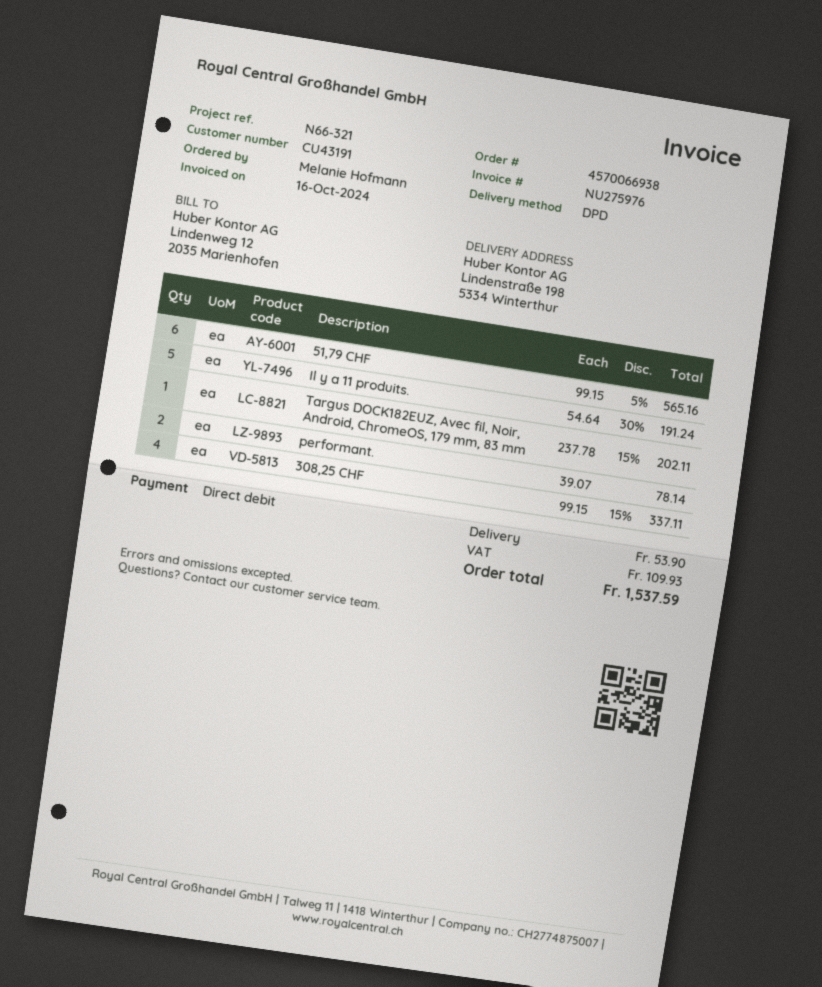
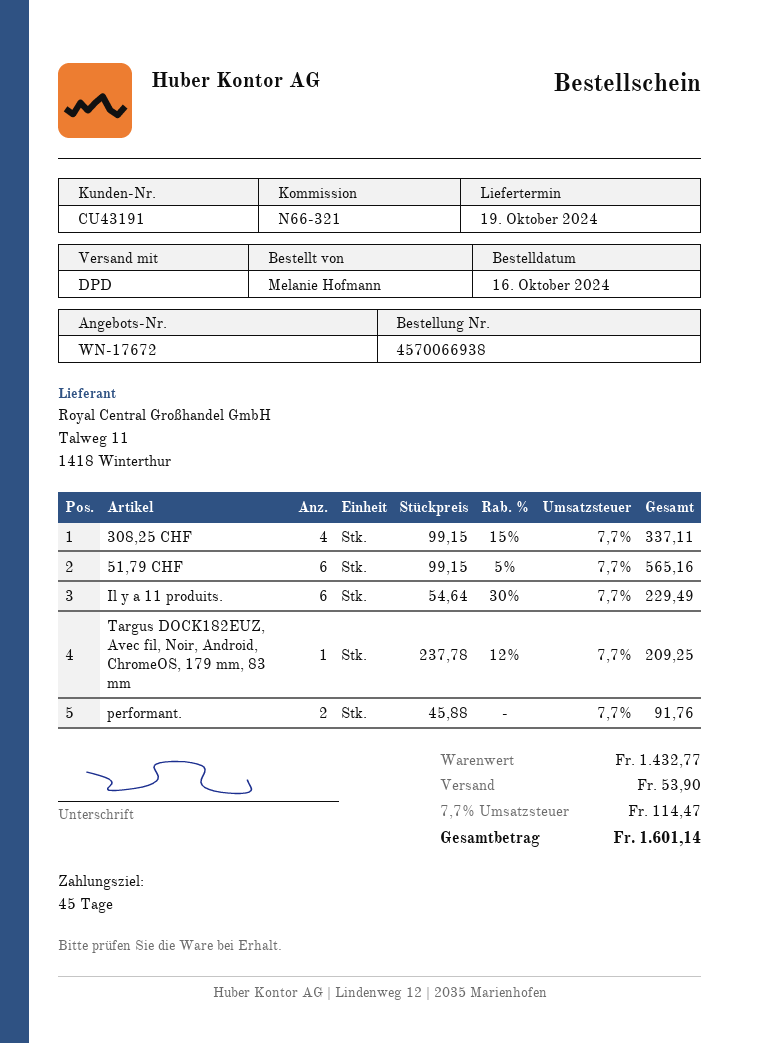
Il y a 11 produits.: 5 x 54.64 - 30% = 191.24 -> 6 x 54.64 - 30% = 229.49
Targus DOCK182EUZ, Avec fil, Noir, Android, ChromeOS, 179 mm, 83 mm: 1 x 237.78 - 15% = 202.11 -> 1 x 237.78 - 12% = 209.25
performant.: 2 x 39.07 = 78.14 -> 2 x 45.88 = 91.76
tax: 109.93 -> 114.47
total: 1537.59 -> 1601.14

